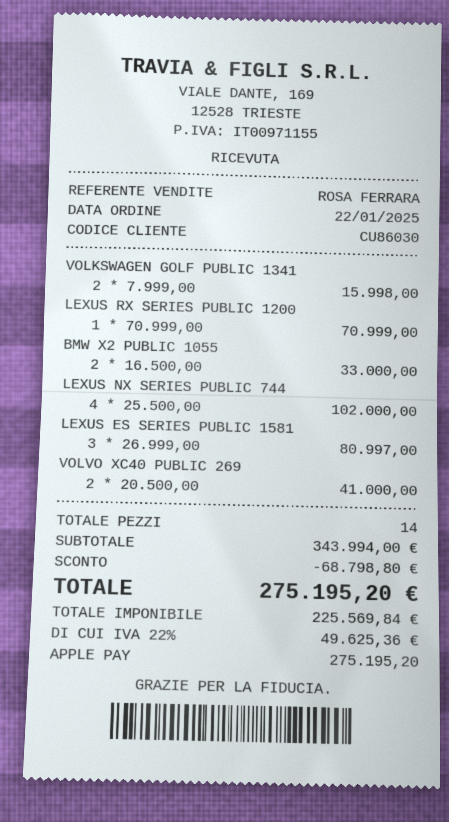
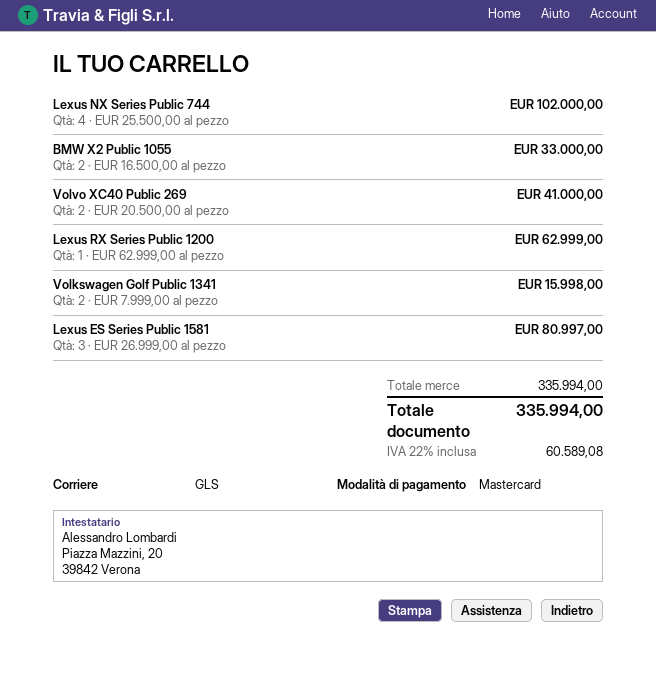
payment method: Apple Pay -> Mastercard
LEXUS RX SERIES PUBLIC 1200: 1 x 70999.00 = 70999.00 -> 1 x 62999.00 = 62999.00
subtotal: 343994.00 -> 335994.00
discount: 68798.80 -> none
tax: 22% = 49625.36 -> 22% = 60589.08
total: 275195.20 -> 335994.00

